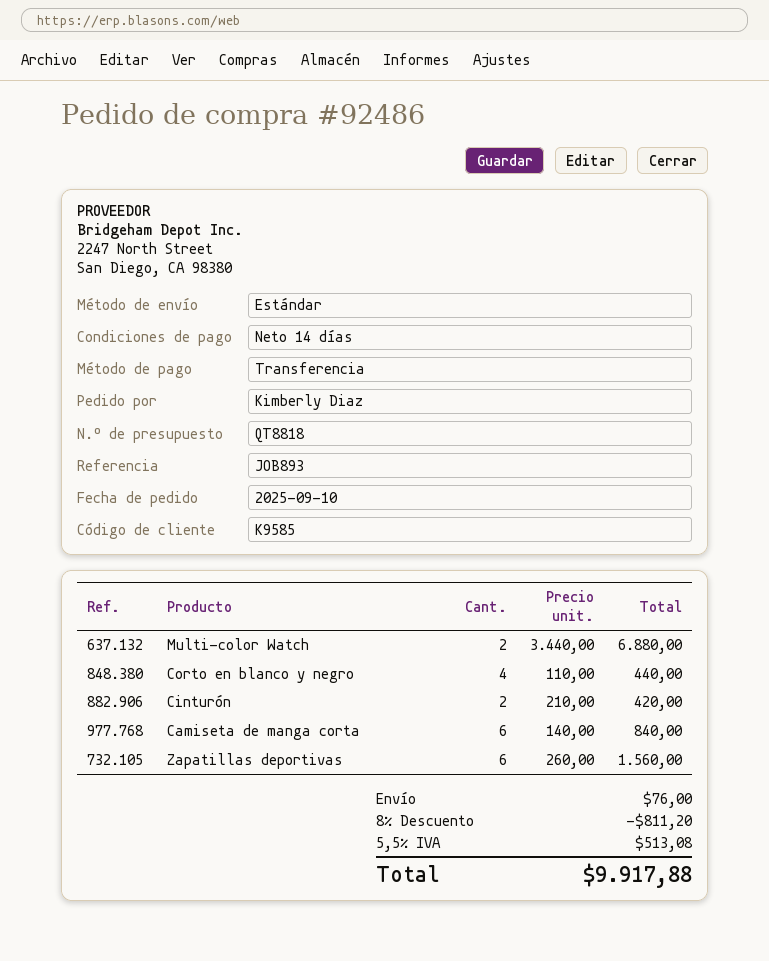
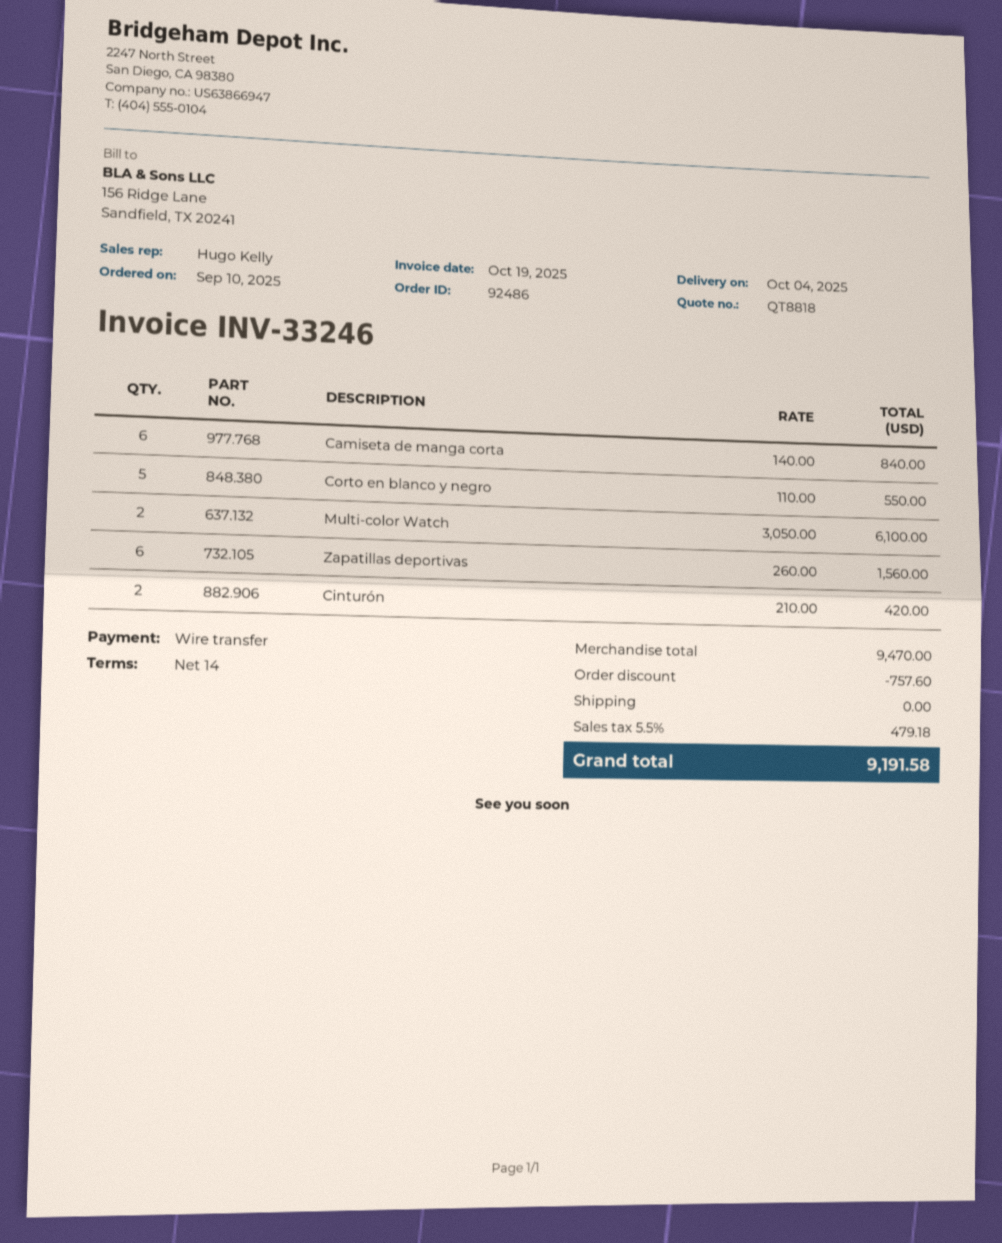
Multi-color Watch: 2 x 3440.00 = 6880.00 -> 2 x 3050.00 = 6100.00
Corto en blanco y negro: 4 x 110.00 = 440.00 -> 5 x 110.00 = 550.00
discount: 811.20 -> 757.60
shipping: 76.00 -> 0.00
tax: 5.5% = 513.08 -> 5.5% = 479.18
total: 9917.88 -> 9191.58

